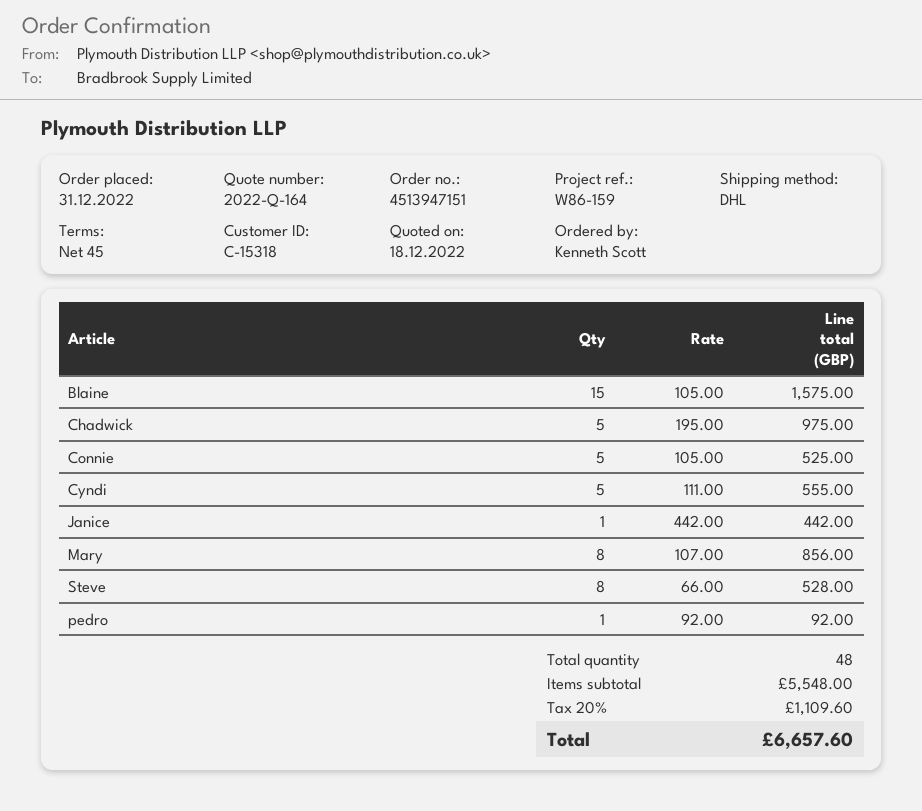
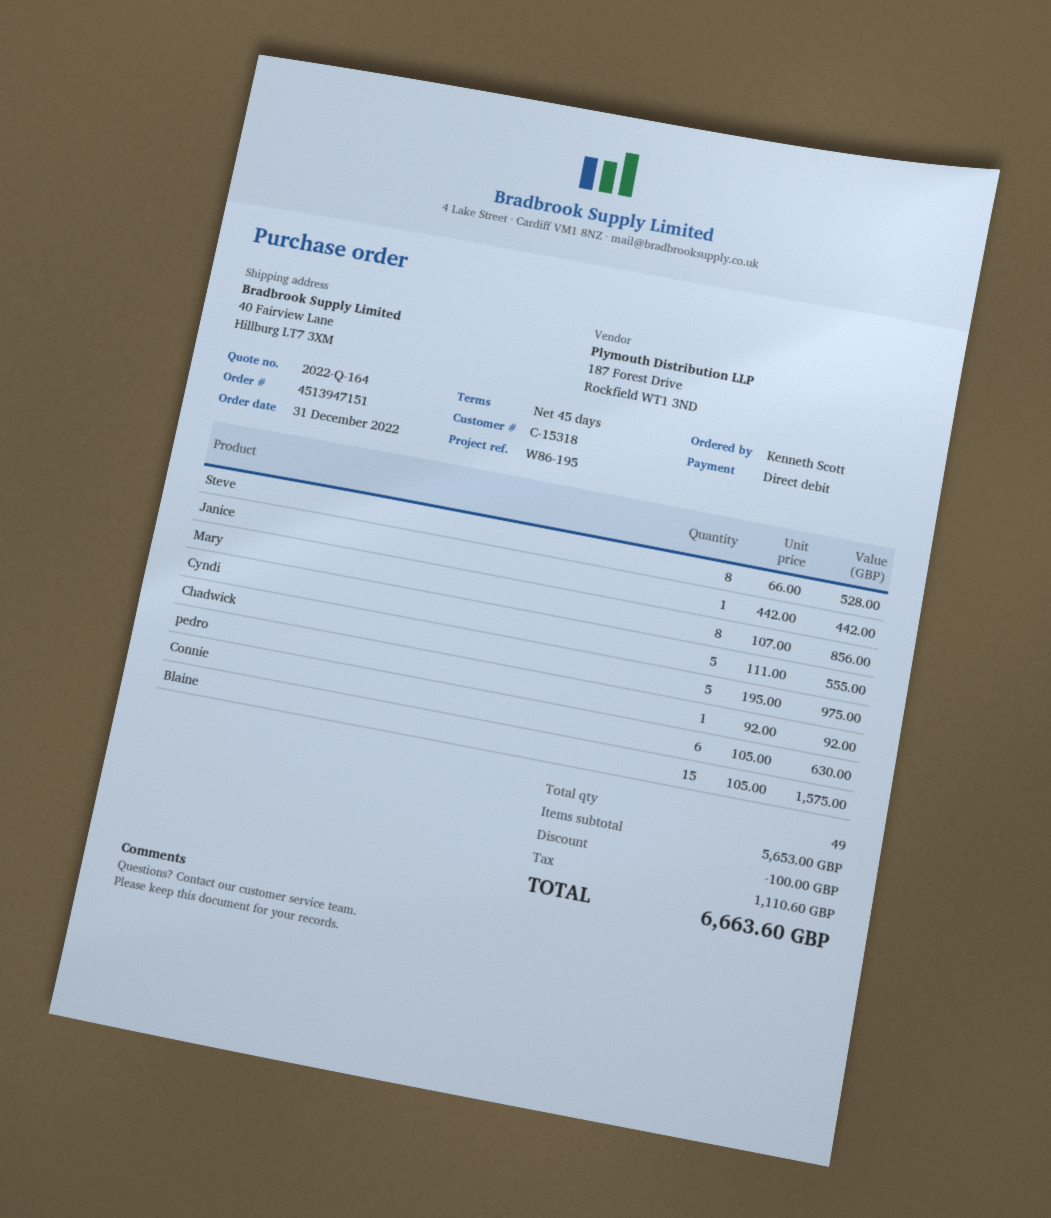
reference: W86-159 -> W86-195
Connie: 5 x 105.00 = 525.00 -> 6 x 105.00 = 630.00
total quantity: 48 -> 49
subtotal: 5548.00 -> 5653.00
discount: none -> 100.00
tax: 1109.60 -> 1110.60
total: 6657.60 -> 6663.60

